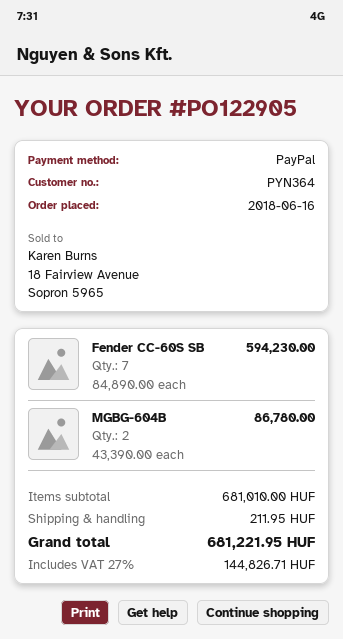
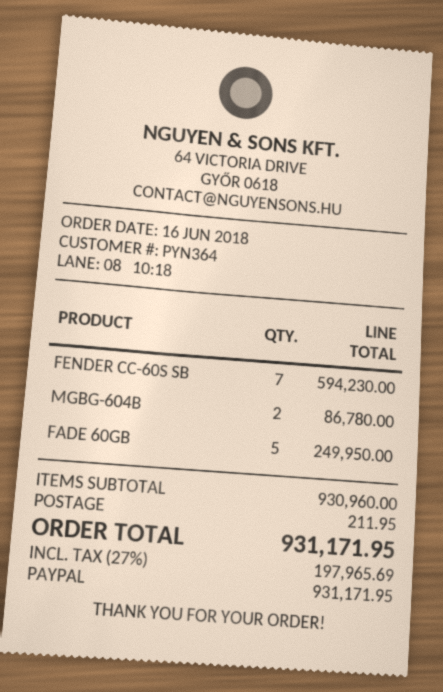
FADE 60GB: none -> 5 for 249950.00
subtotal: 681010.00 -> 930960.00
tax: 27% = 144826.71 -> 27% = 197965.69
total: 681221.95 -> 931171.95

